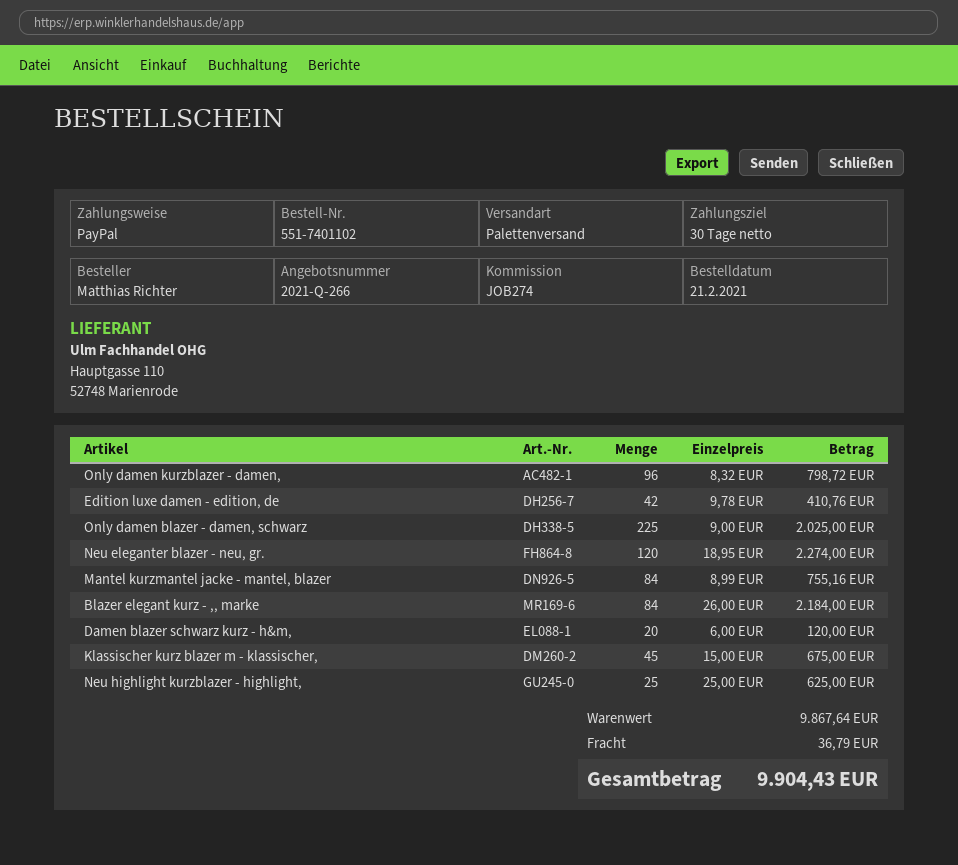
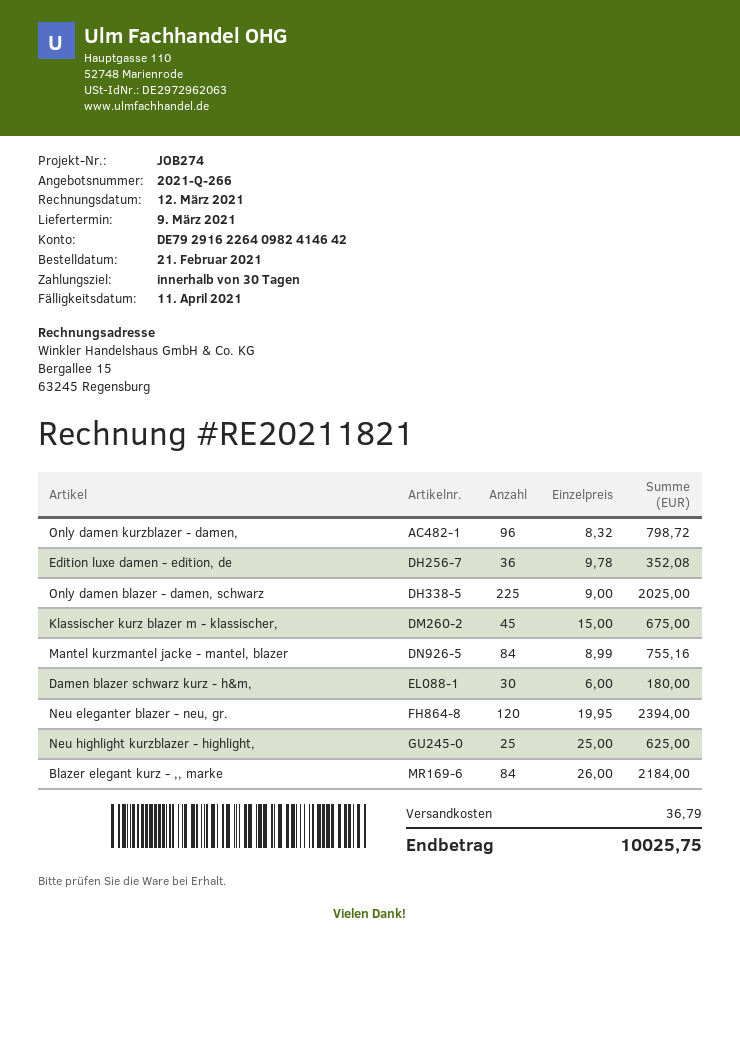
Edition luxe damen - edition, de: 42 x 9.78 = 410.76 -> 36 x 9.78 = 352.08
Neu eleganter blazer - neu, gr.: 120 x 18.95 = 2274.00 -> 120 x 19.95 = 2394.00
Damen blazer schwarz kurz - h&m,: 20 x 6.00 = 120.00 -> 30 x 6.00 = 180.00
total: 9904.43 -> 10025.75

